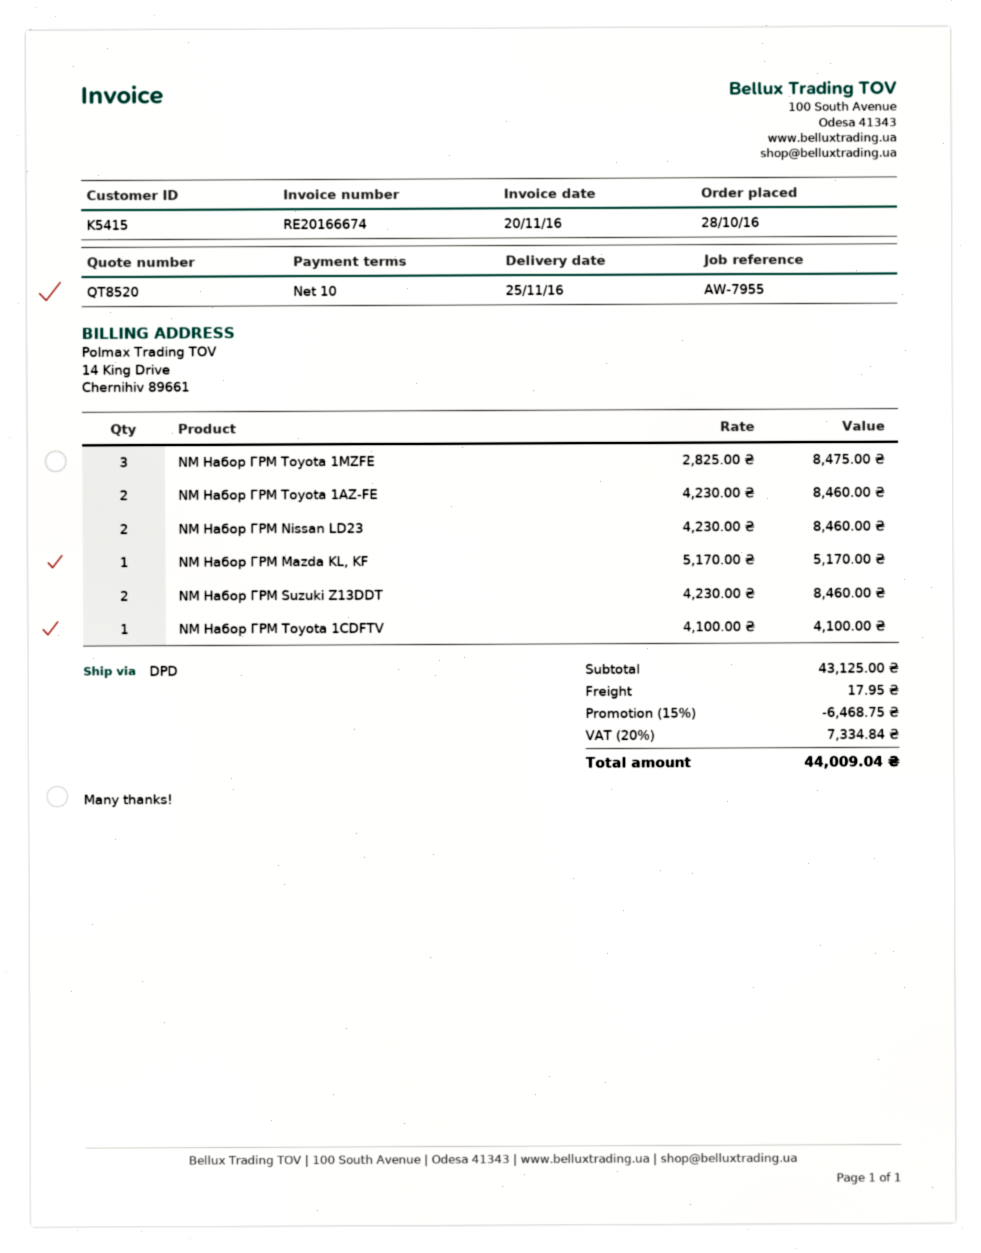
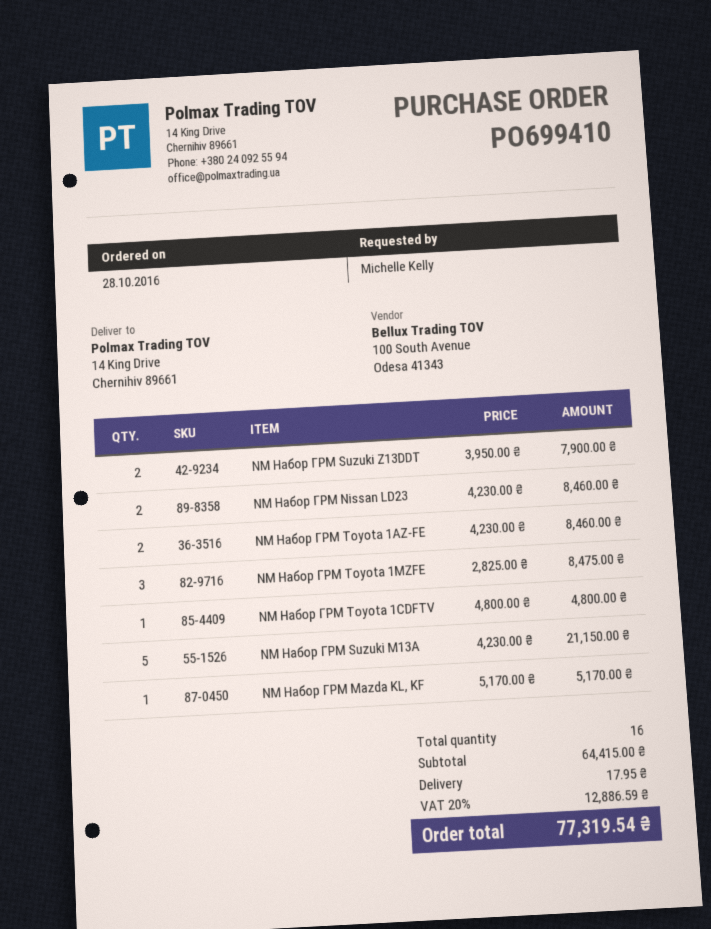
NM Набор ГРМ Suzuki Z13DDT: 2 x 4230.00 = 8460.00 -> 2 x 3950.00 = 7900.00
NM Набор ГРМ Toyota 1CDFTV: 1 x 4100.00 = 4100.00 -> 1 x 4800.00 = 4800.00
NM Набор ГРМ Suzuki M13A: none -> 5 x 4230.00 = 21150.00
subtotal: 43125.00 -> 64415.00
discount: 15% = 6468.75 -> none
tax: 20% = 7334.84 -> 20% = 12886.59
total: 44009.04 -> 77319.54

